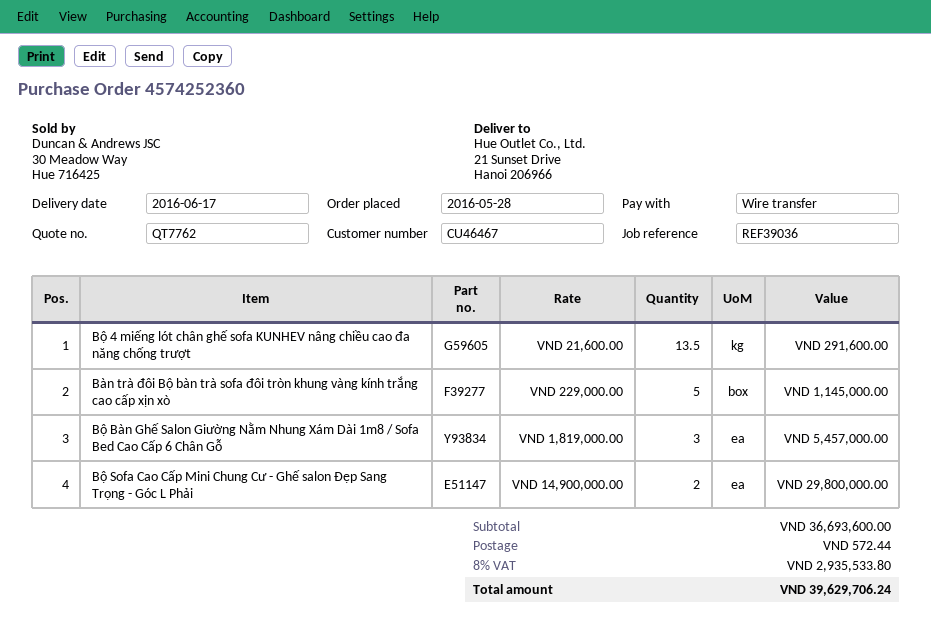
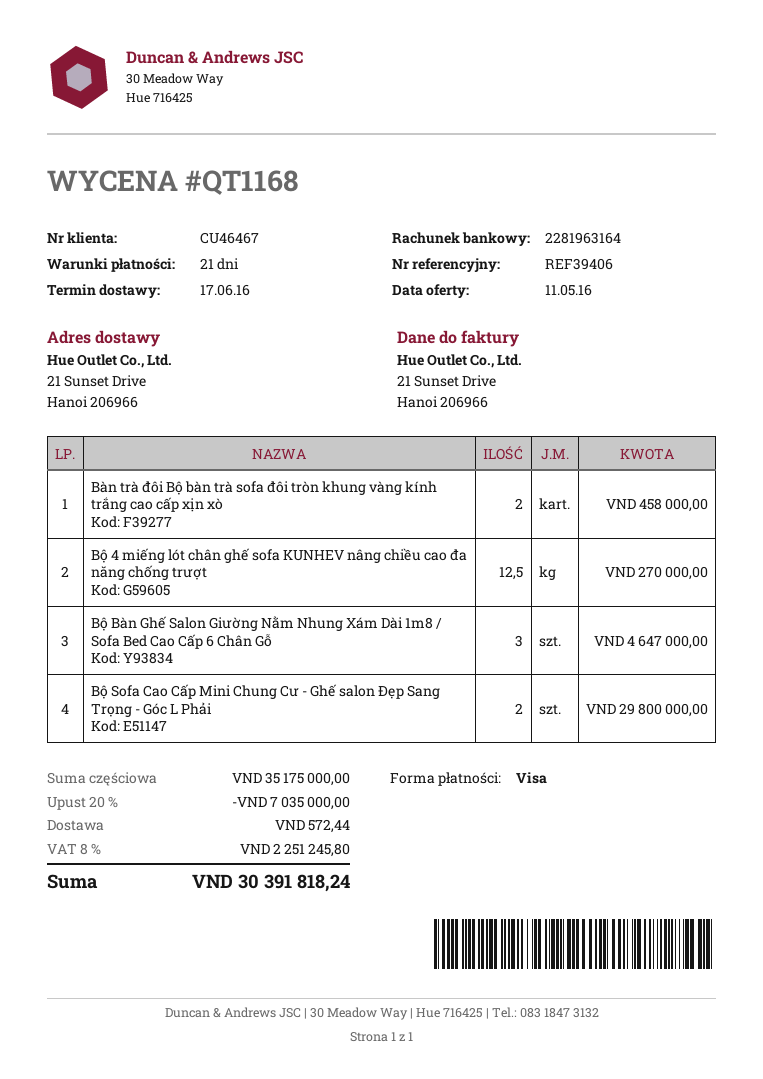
quote number: QT7762 -> QT1168
reference: REF39036 -> REF39406
payment method: bank transfer -> Visa
Bộ 4 miếng lót chân ghế sofa KUNHEV nâng chiều cao đa năng chống trượt: 13.5 for 291600.00 -> 12.5 for 270000.00
Bàn trà đôi Bộ bàn trà sofa đôi tròn khung vàng kính trắng cao cấp xịn xò: 5 for 1145000.00 -> 2 for 458000.00
Bộ Bàn Ghế Salon Giường Nằm Nhung Xám Dài 1m8 / Sofa Bed Cao Cấp 6 Chân Gỗ: 3 for 5457000.00 -> 3 for 4647000.00
subtotal: 36693600.00 -> 35175000.00
discount: none -> 20% = 7035000.00
tax: 8% = 2935533.80 -> 8% = 2251245.80
total: 39629706.24 -> 30391818.24

